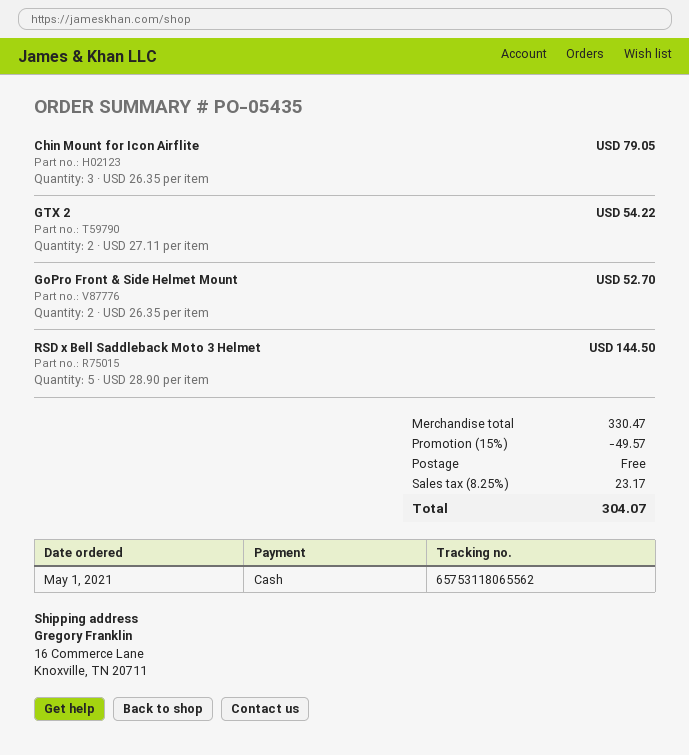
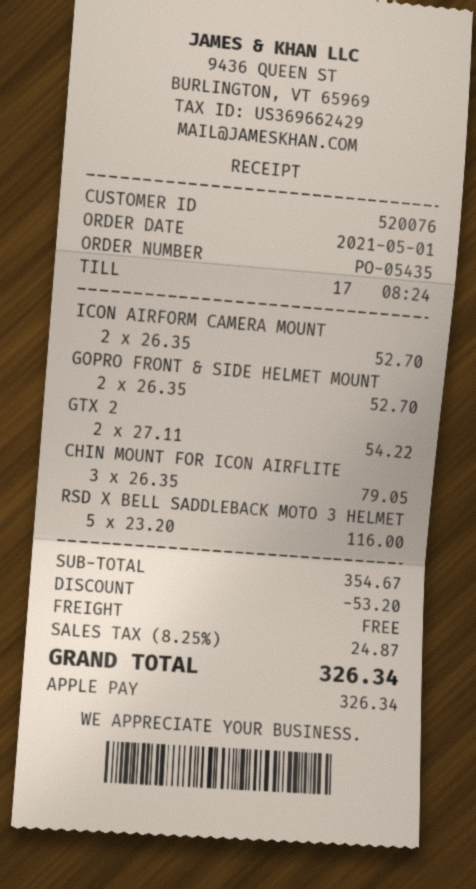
payment method: cash -> Apple Pay
RSD x Bell Saddleback Moto 3 Helmet: 5 x 28.90 = 144.50 -> 5 x 23.20 = 116.00
ICON AIRFORM CAMERA MOUNT: none -> 2 x 26.35 = 52.70
subtotal: 330.47 -> 354.67
discount: 49.57 -> 53.20
tax: 8.25% = 23.17 -> 8.25% = 24.87
total: 304.07 -> 326.34

